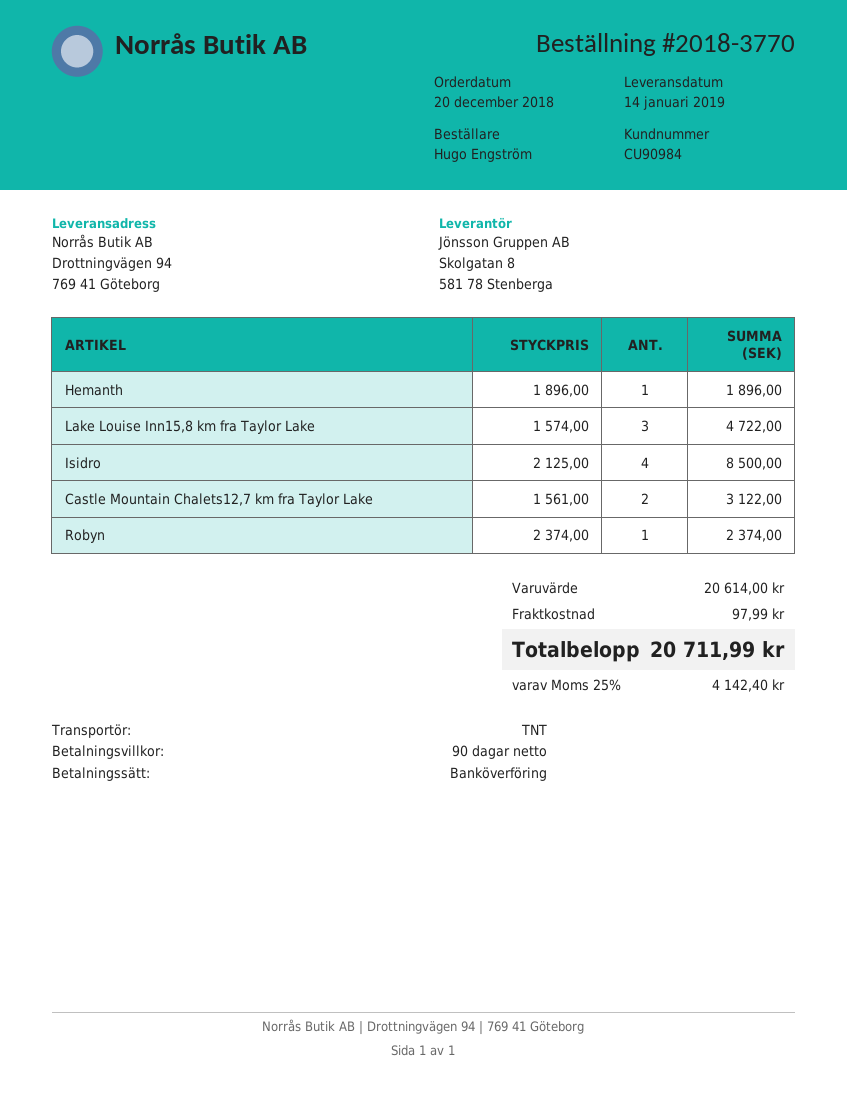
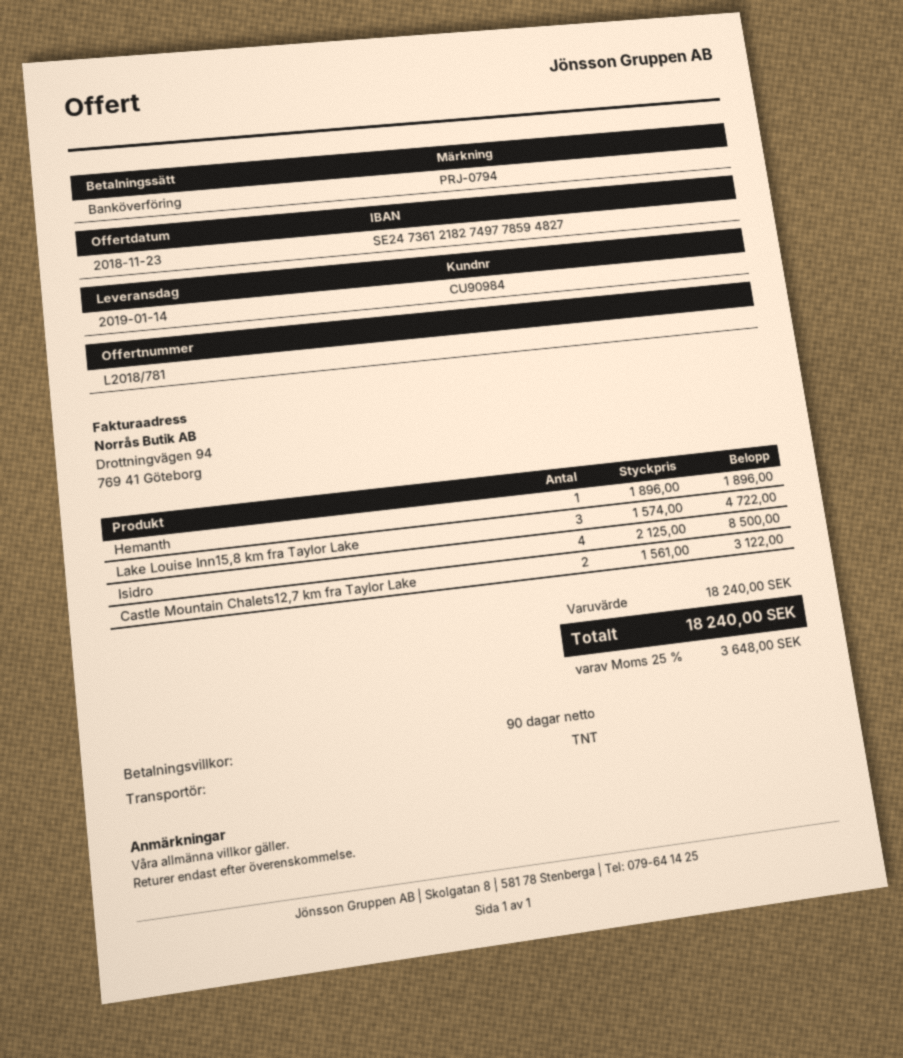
Robyn: 1 x 2374.00 = 2374.00 -> none
subtotal: 20614.00 -> 18240.00
shipping: 97.99 -> none
tax: 25% = 4142.40 -> 25% = 3648.00
total: 20711.99 -> 18240.00

